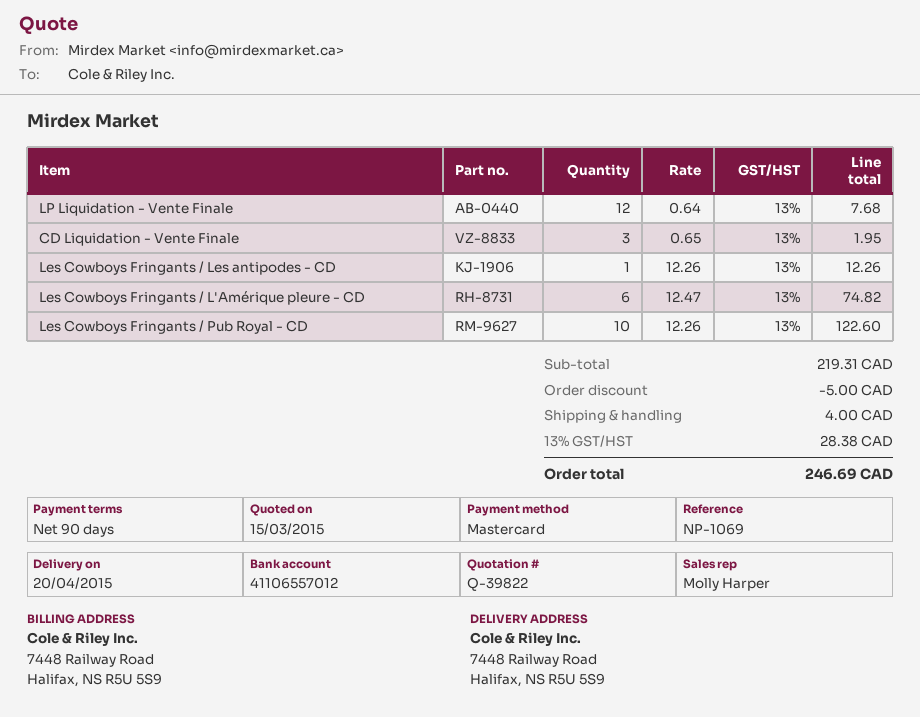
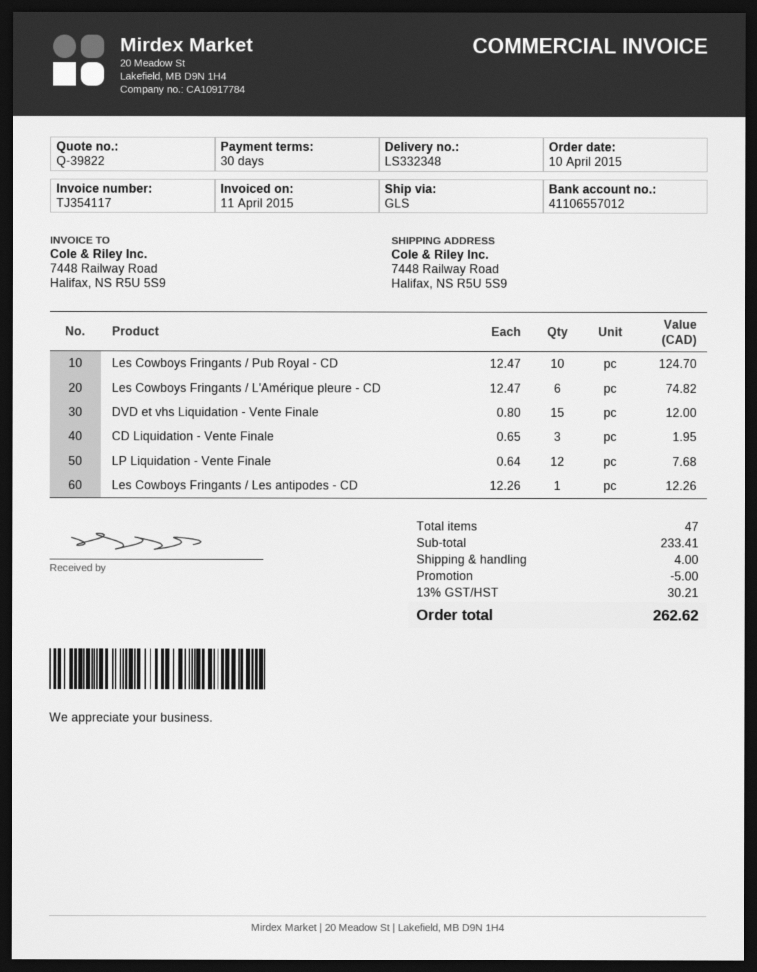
payment terms: 90 days -> 30 days
Les Cowboys Fringants / Pub Royal - CD: 10 x 12.26 = 122.60 -> 10 x 12.47 = 124.70
DVD et vhs Liquidation - Vente Finale: none -> 15 x 0.80 = 12.00
subtotal: 219.31 -> 233.41
tax: 13% = 28.38 -> 13% = 30.21
total: 246.69 -> 262.62

